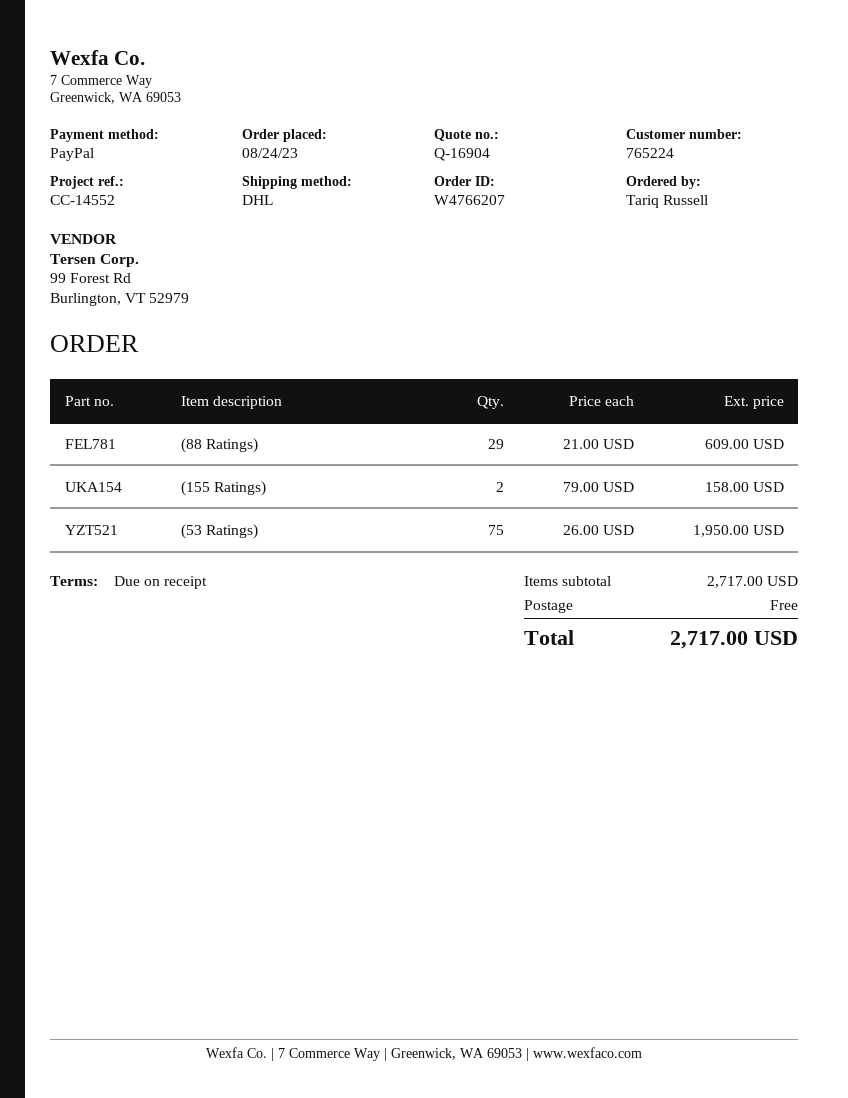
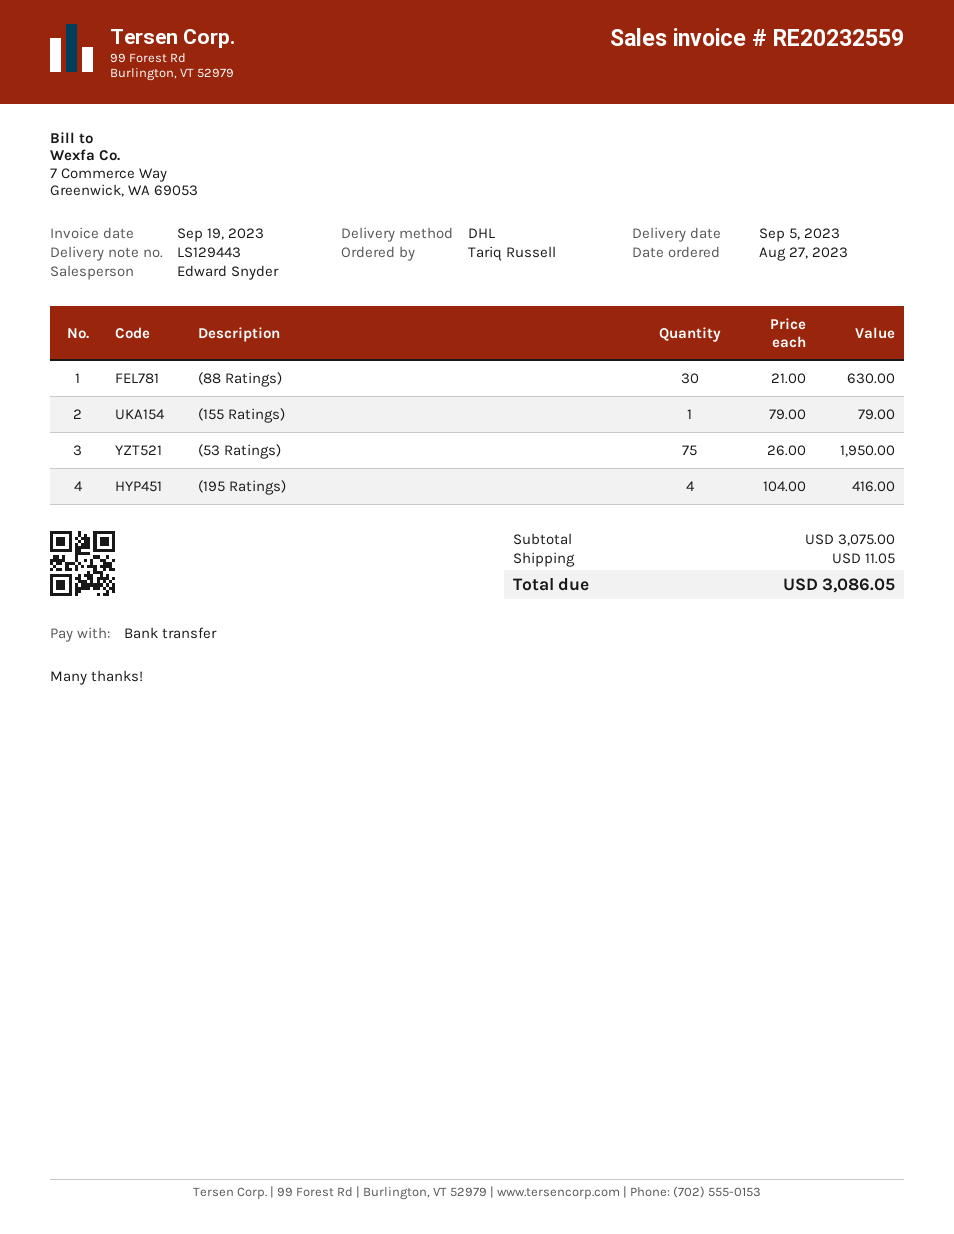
order date: 2023-08-24 -> 2023-08-27
payment method: PayPal -> bank transfer
(88 Ratings): 29 x 21.00 = 609.00 -> 30 x 21.00 = 630.00
(155 Ratings): 2 x 79.00 = 158.00 -> 1 x 79.00 = 79.00
(195 Ratings): none -> 4 x 104.00 = 416.00
subtotal: 2717.00 -> 3075.00
shipping: 0.00 -> 11.05
total: 2717.00 -> 3086.05

